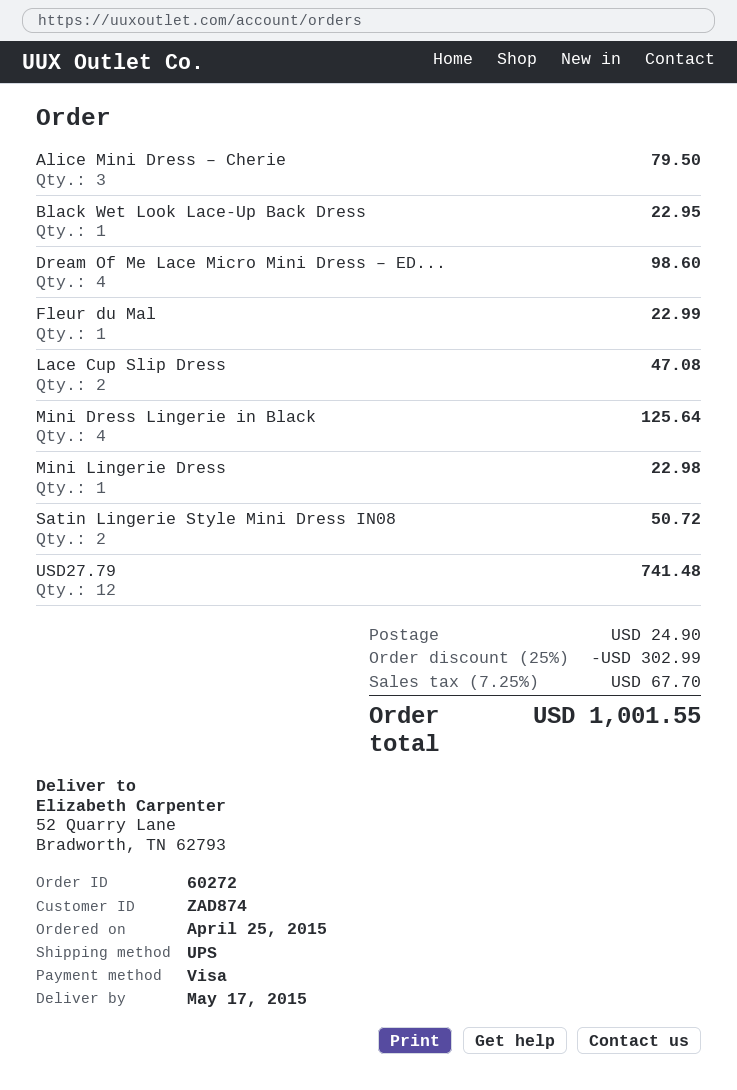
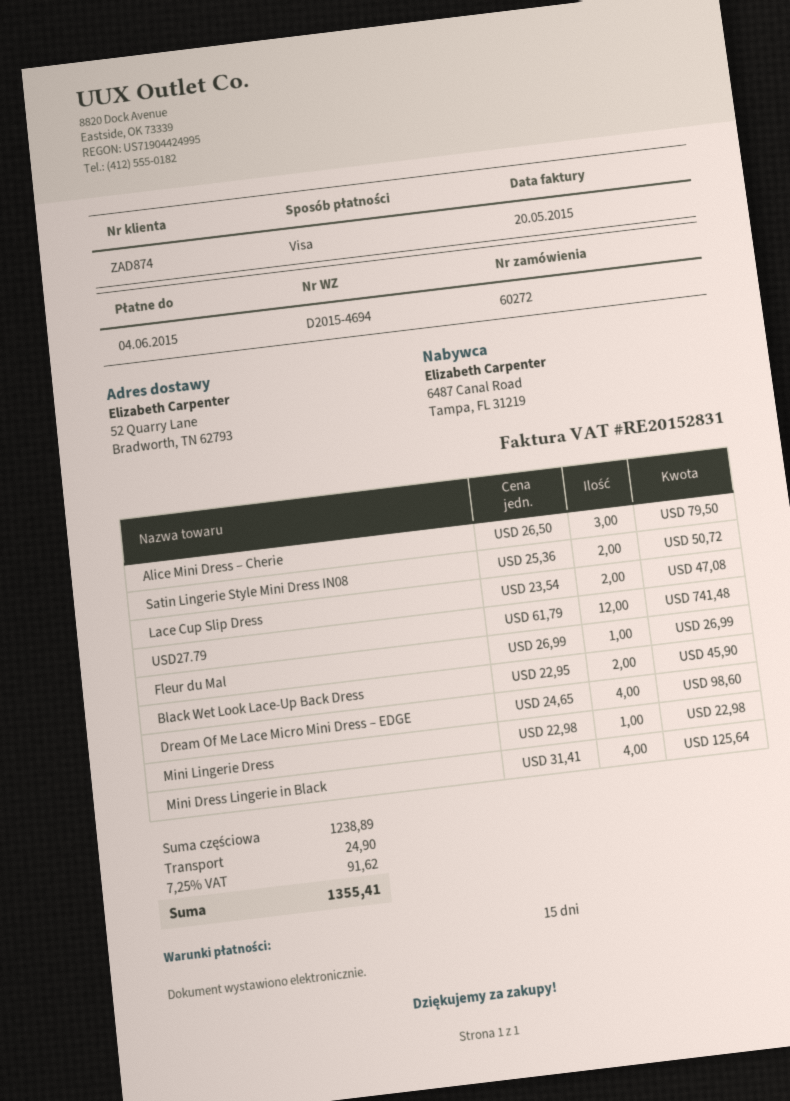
Black Wet Look Lace-Up Back Dress: 1 for 22.95 -> 2 for 45.90
Fleur du Mal: 1 for 22.99 -> 1 for 26.99
discount: 25% = 302.99 -> none
tax: 7.25% = 67.70 -> 7.25% = 91.62
total: 1001.55 -> 1355.41

